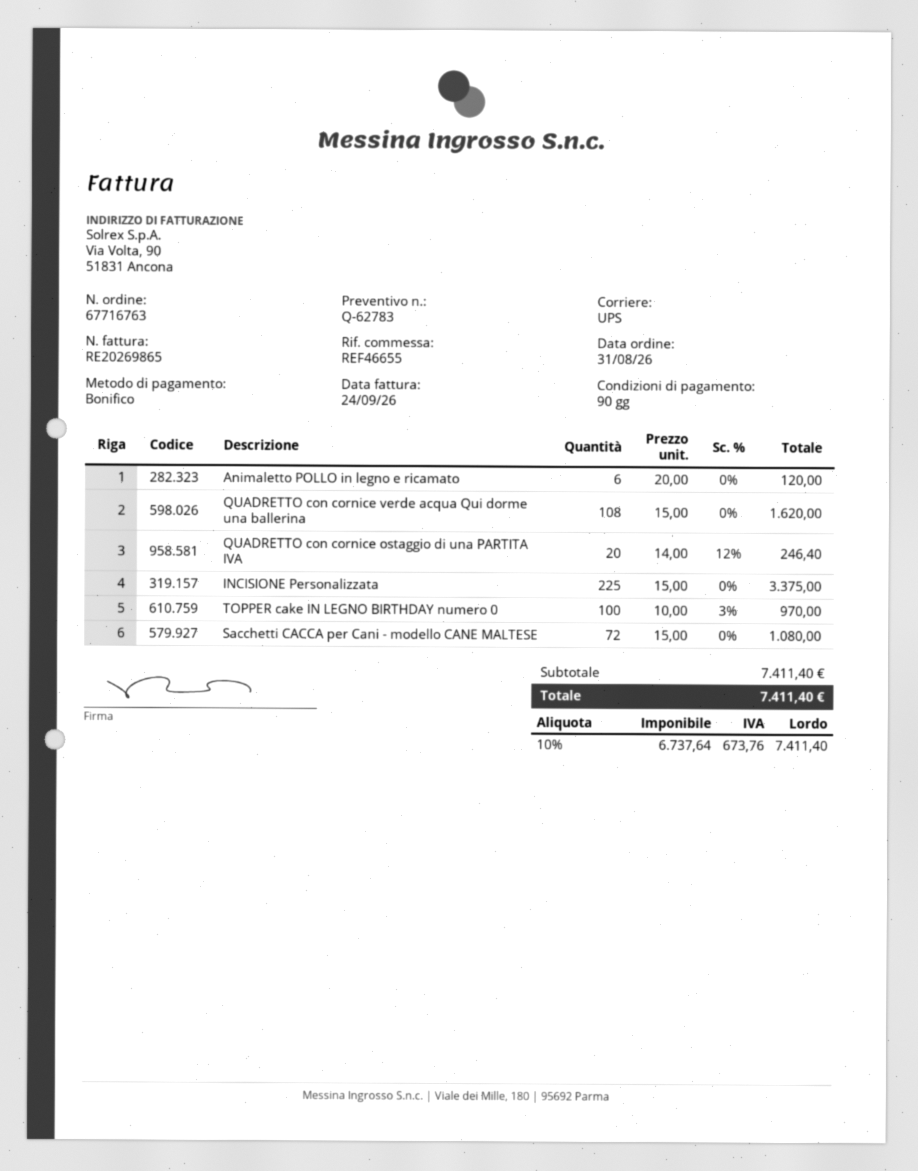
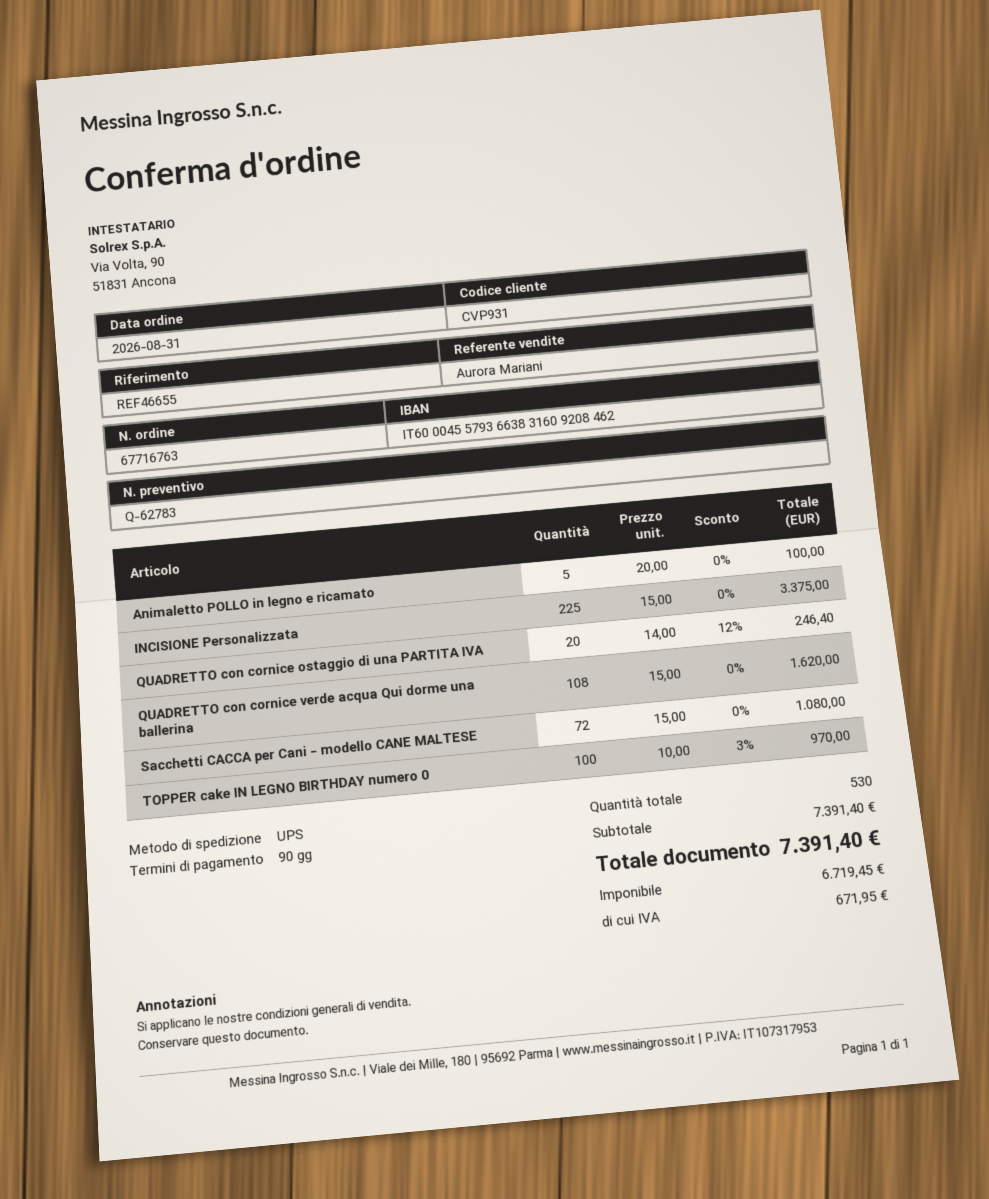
Animaletto POLLO in legno e ricamato: 6 x 20.00 = 120.00 -> 5 x 20.00 = 100.00
subtotal: 7411.40 -> 7391.40
net: 6737.64 -> 6719.45
tax: 673.76 -> 671.95
total: 7411.40 -> 7391.40

